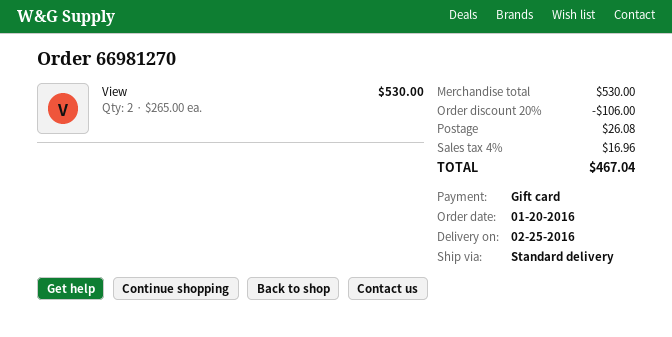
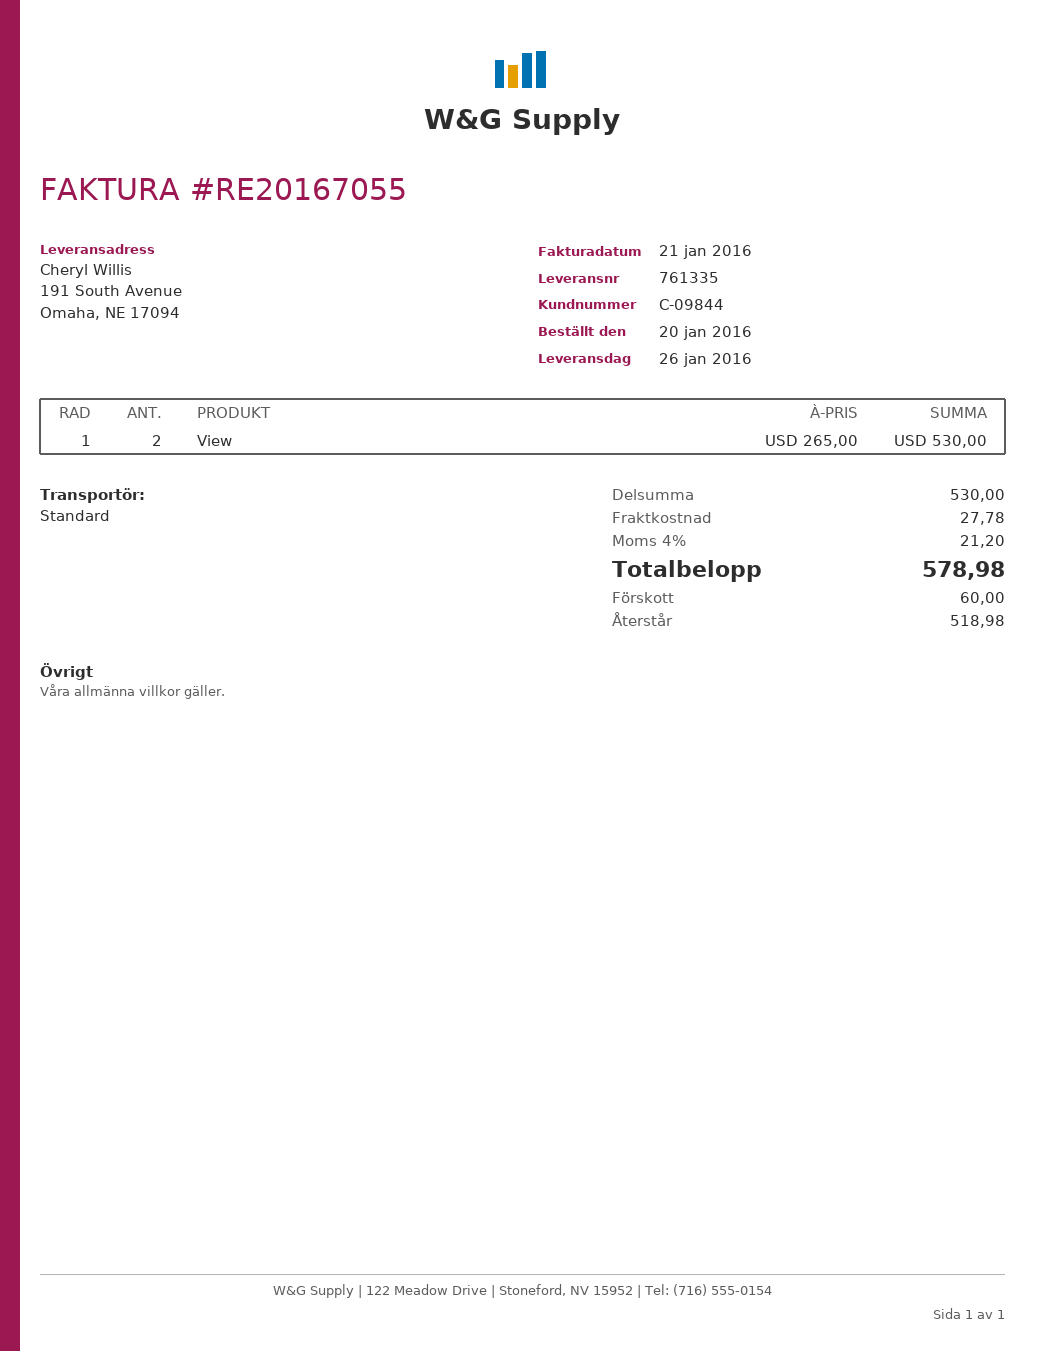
delivery date: 2016-02-25 -> 2016-01-26
discount: 20% = 106.00 -> none
shipping: 26.08 -> 27.78
tax: 4% = 16.96 -> 4% = 21.20
total: 467.04 -> 578.98

